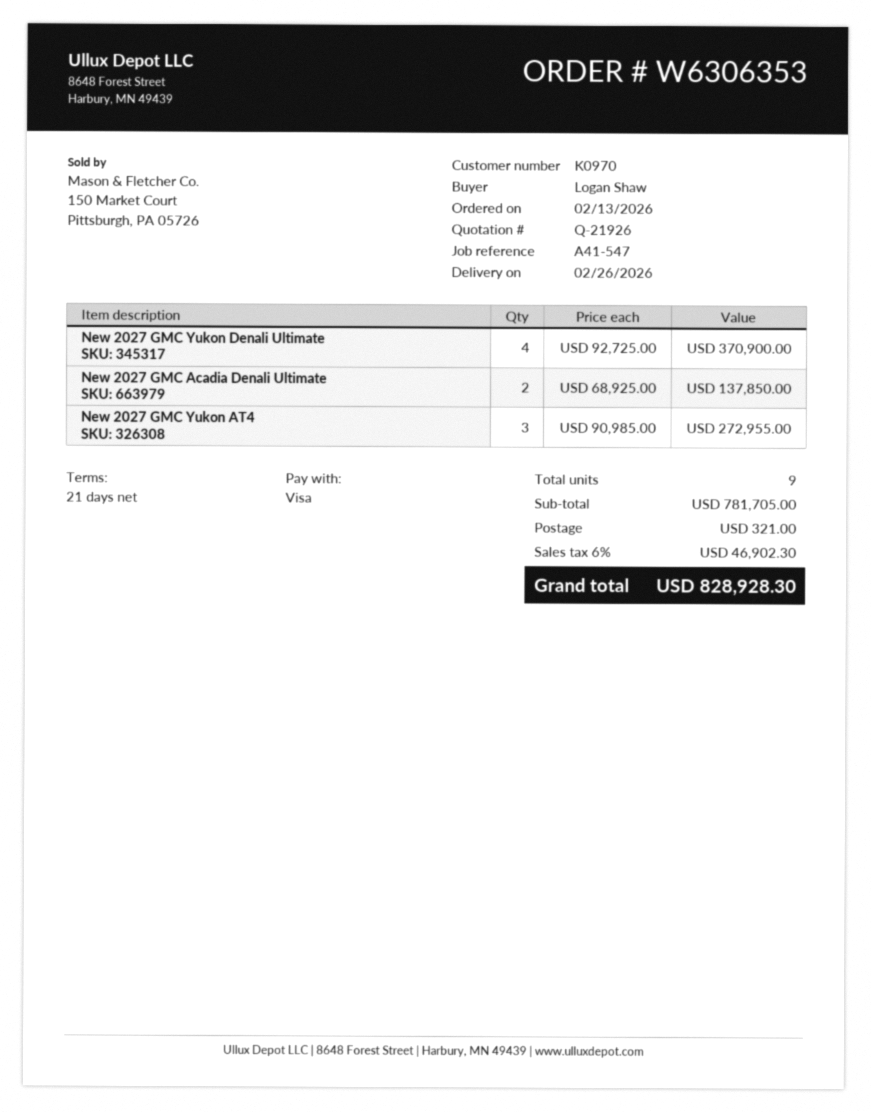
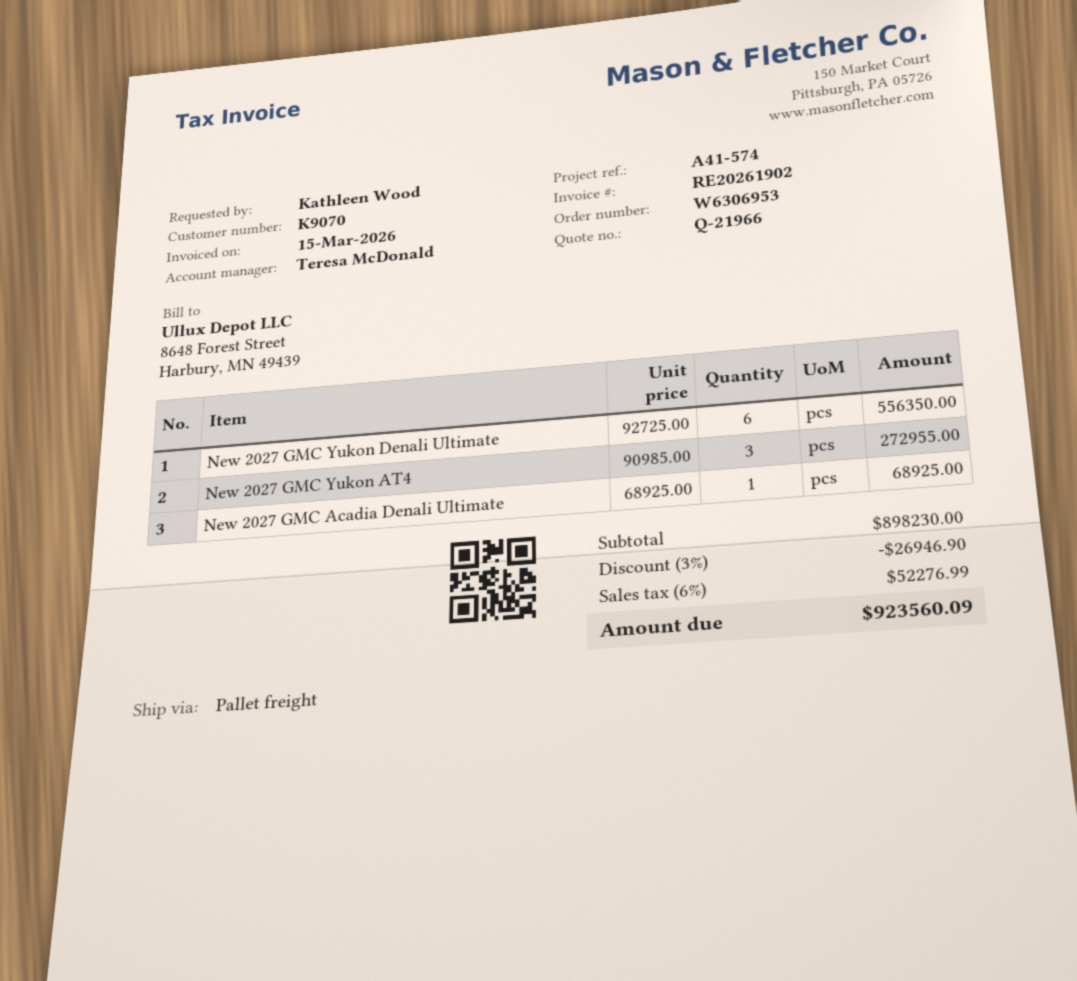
quote number: Q-21926 -> Q-21966
order number: W6306353 -> W6306953
customer number: K0970 -> K9070
reference: A41-547 -> A41-574
ordered by: Logan Shaw -> Kathleen Wood
New 2027 GMC Yukon Denali Ultimate: 4 x 92725.00 = 370900.00 -> 6 x 92725.00 = 556350.00
New 2027 GMC Acadia Denali Ultimate: 2 x 68925.00 = 137850.00 -> 1 x 68925.00 = 68925.00
subtotal: 781705.00 -> 898230.00
discount: none -> 3% = 26946.90
shipping: 321.00 -> none
tax: 6% = 46902.30 -> 6% = 52276.99
total: 828928.30 -> 923560.09

